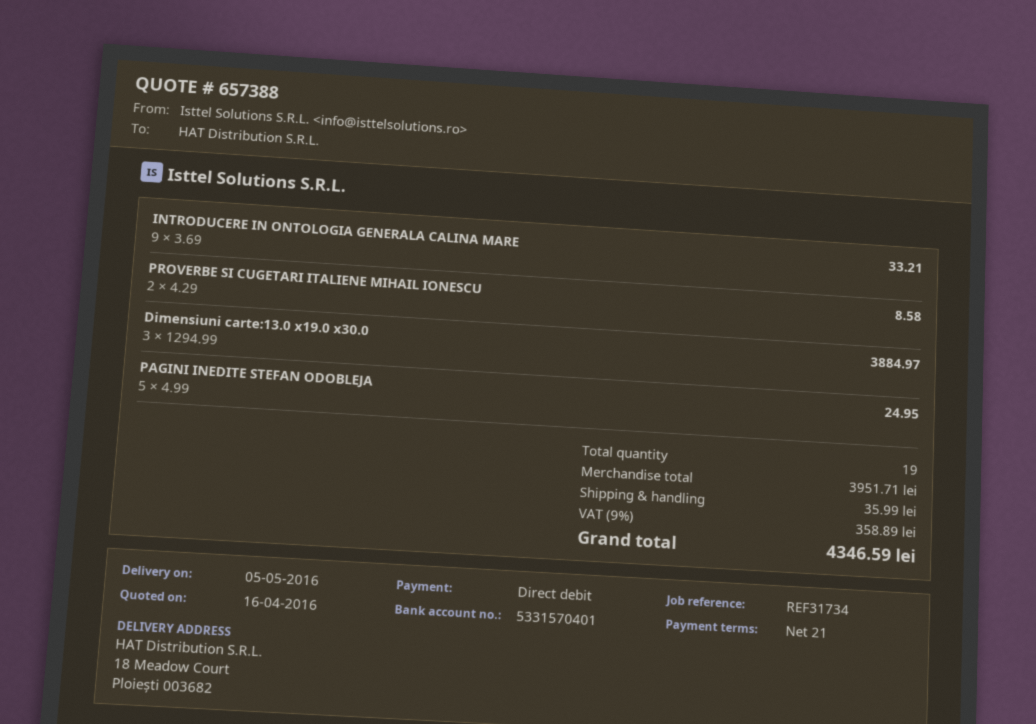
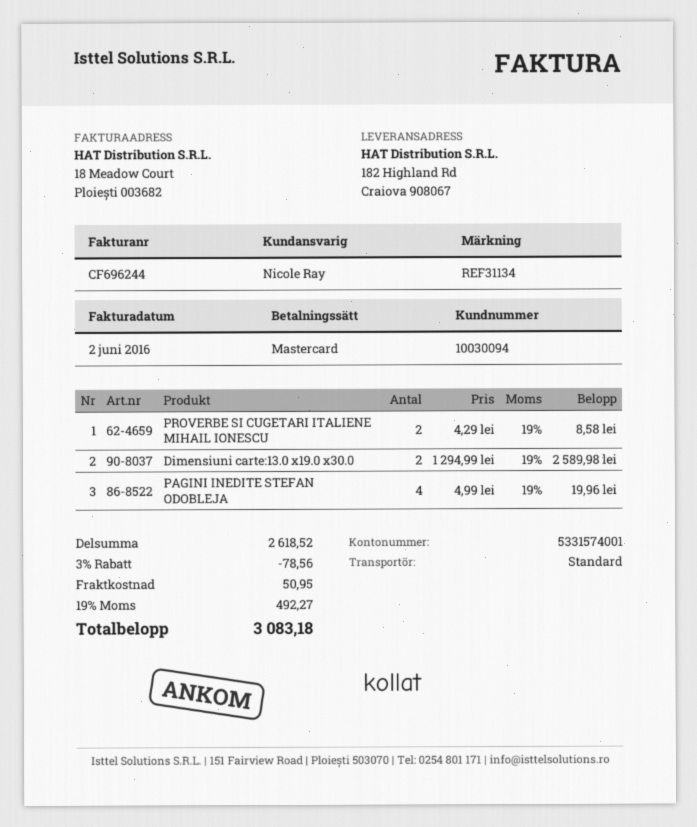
reference: REF31734 -> REF31134
payment method: direct debit -> Mastercard
bank account: 5331570401 -> 5331574001
ship to: 18 Meadow Court, Ploiești 003682 -> 182 Highland Rd, Craiova 908067
INTRODUCERE IN ONTOLOGIA GENERALA CALINA MARE: 9 x 3.69 = 33.21 -> none
Dimensiuni carte:13.0 x19.0 x30.0: 3 x 1294.99 = 3884.97 -> 2 x 1294.99 = 2589.98
PAGINI INEDITE STEFAN ODOBLEJA: 5 x 4.99 = 24.95 -> 4 x 4.99 = 19.96
subtotal: 3951.71 -> 2618.52
discount: none -> 3% = 78.56
shipping: 35.99 -> 50.95
tax: 9% = 358.89 -> 19% = 492.27
total: 4346.59 -> 3083.18

